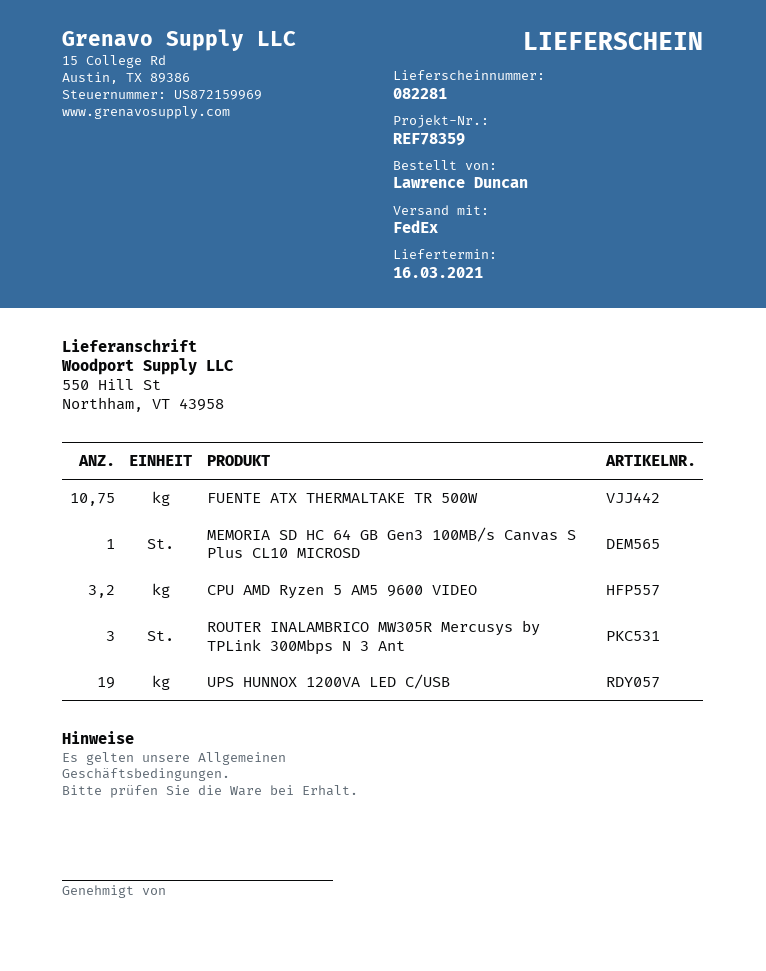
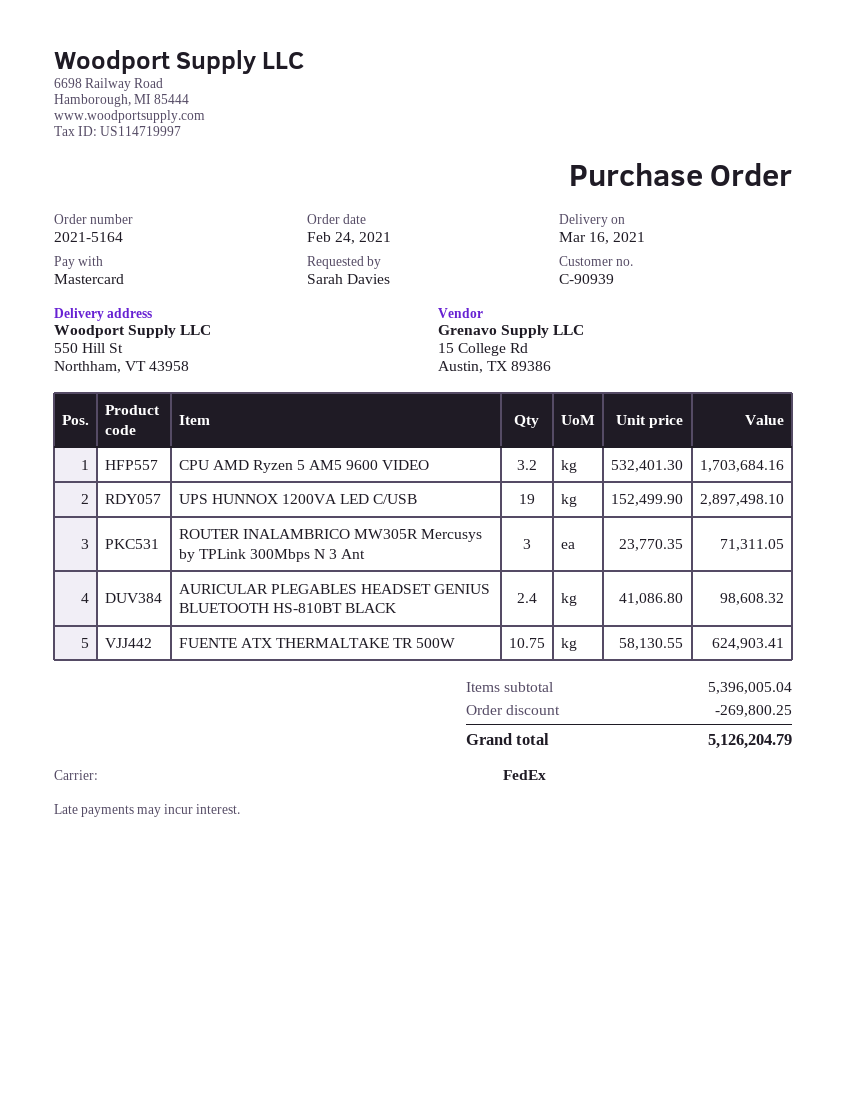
ordered by: Lawrence Duncan -> Sarah Davies
MEMORIA SD HC 64 GB Gen3 100MB/s Canvas S Plus CL10 MICROSD: 1 -> none
AURICULAR PLEGABLES HEADSET GENIUS BLUETOOTH HS-810BT BLACK: none -> 2.4

